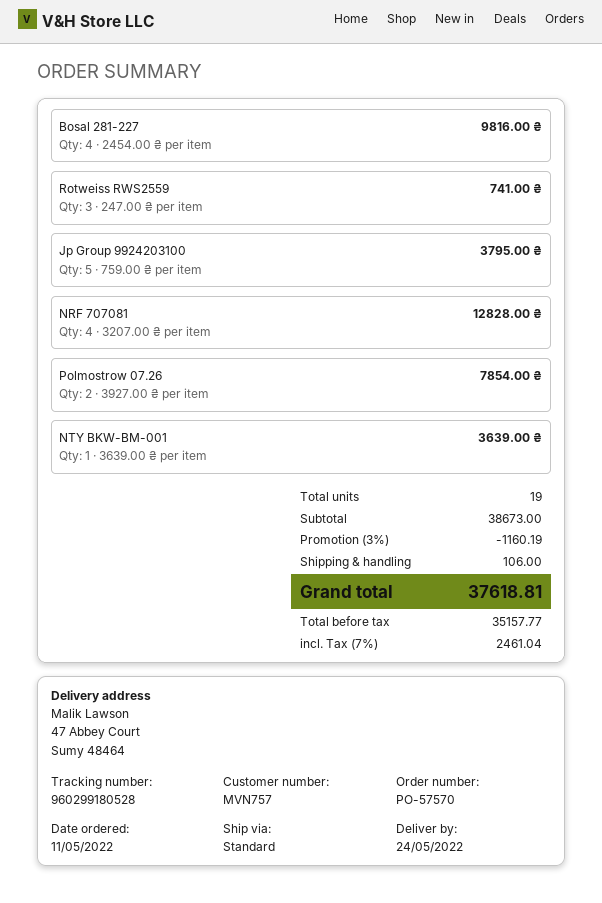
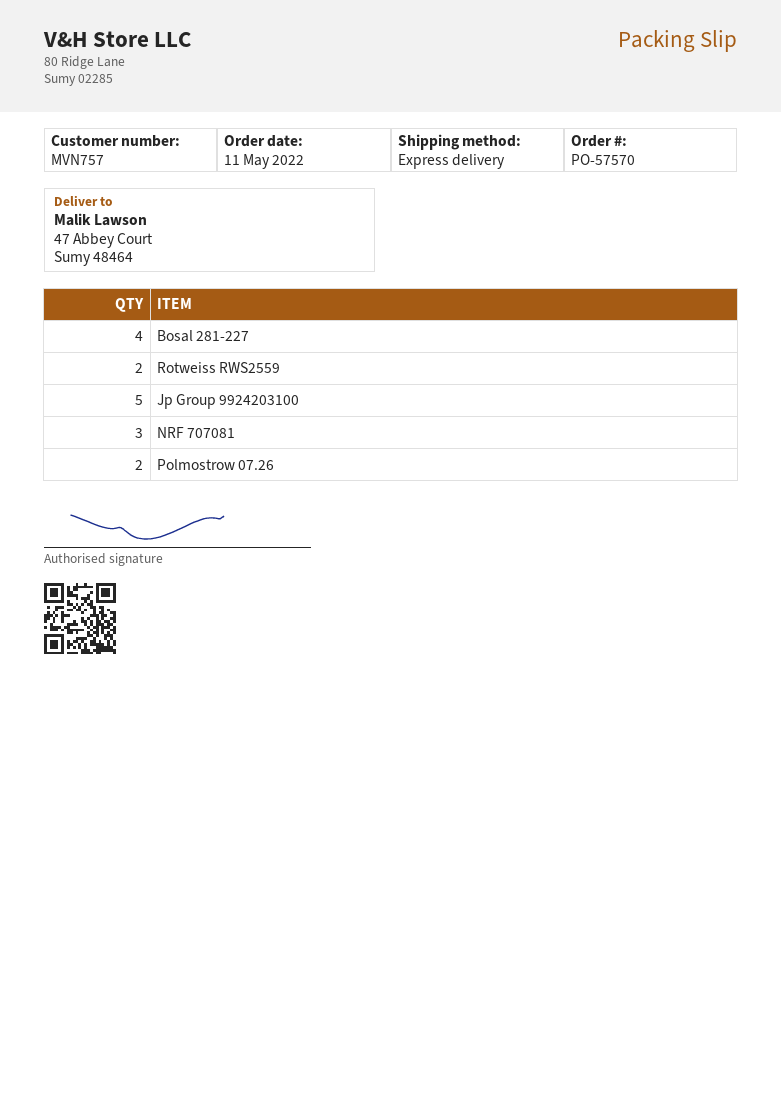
shipping method: standard -> express
Rotweiss RWS2559: 3 -> 2
NRF 707081: 4 -> 3
NTY BKW-BM-001: 1 -> none

